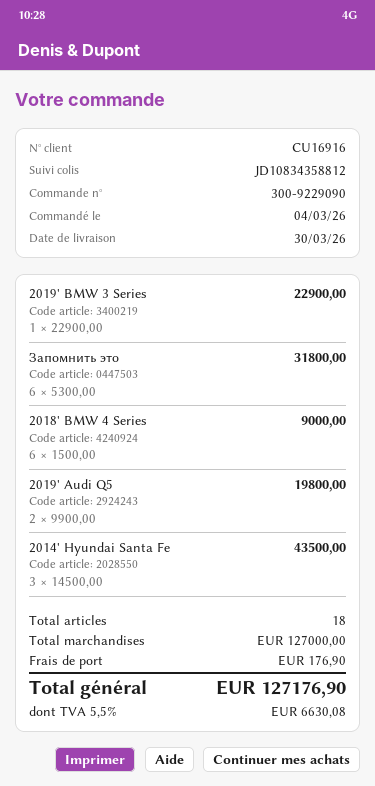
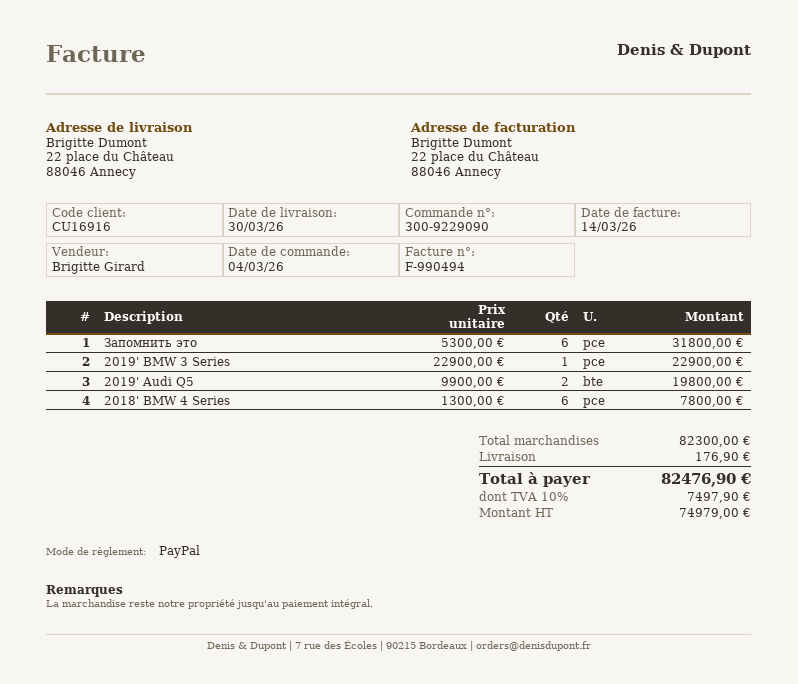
2018' BMW 4 Series: 6 x 1500.00 = 9000.00 -> 6 x 1300.00 = 7800.00
2014' Hyundai Santa Fe: 3 x 14500.00 = 43500.00 -> none
subtotal: 127000.00 -> 82300.00
tax: 5.5% = 6630.08 -> 10% = 7497.90
total: 127176.90 -> 82476.90

